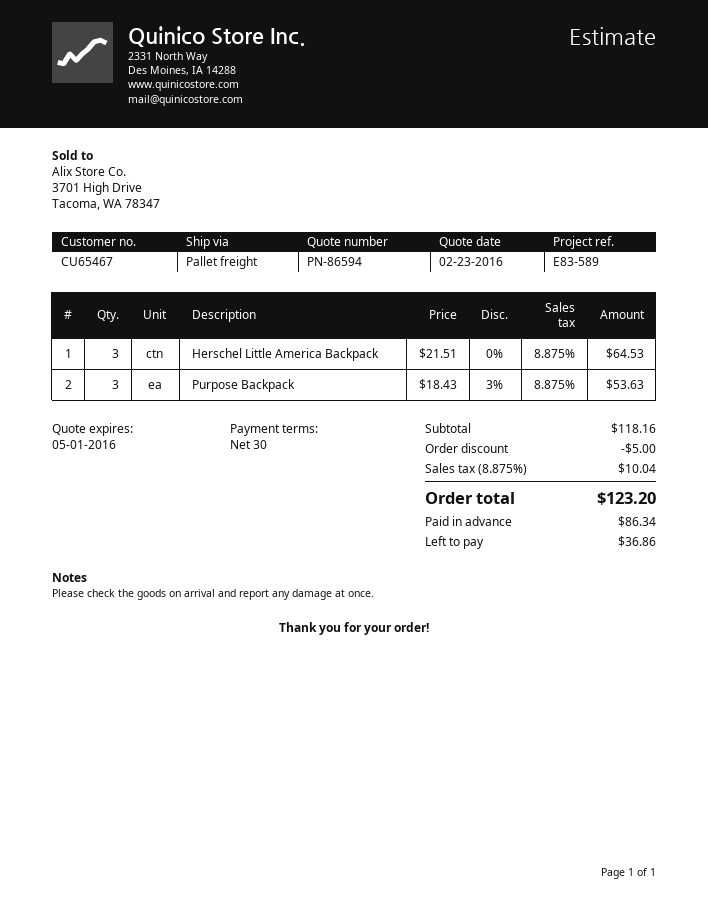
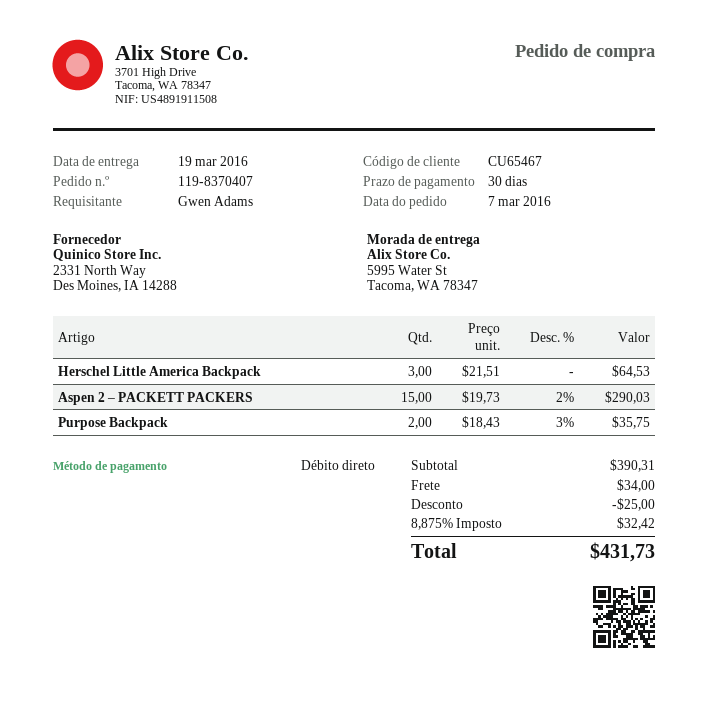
Purpose Backpack: 3 x 18.43 - 3% = 53.63 -> 2 x 18.43 - 3% = 35.75
Aspen 2 – PACKETT PACKERS: none -> 15 x 19.73 - 2% = 290.03
subtotal: 118.16 -> 390.31
discount: 5.00 -> 25.00
shipping: none -> 34.00
tax: 8.875% = 10.04 -> 8.875% = 32.42
total: 123.20 -> 431.73

